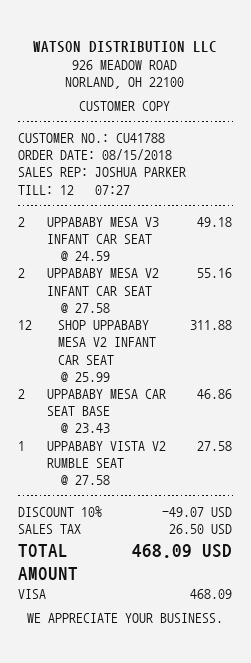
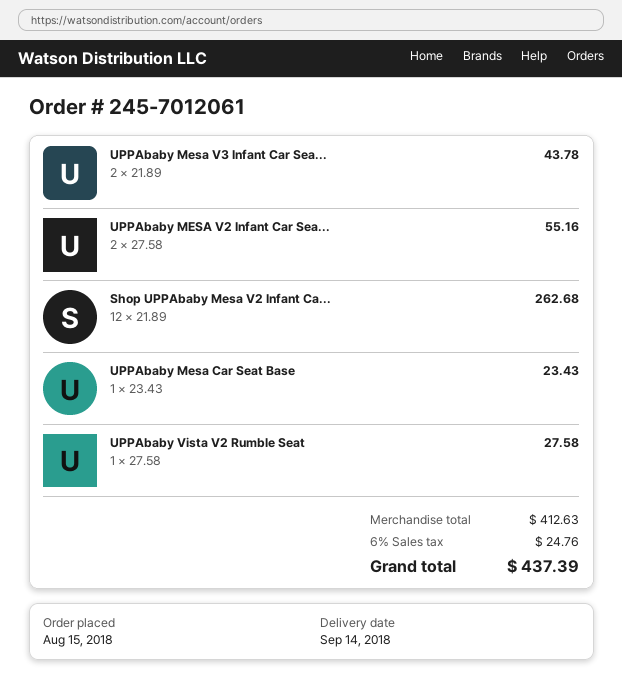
UPPABABY MESA V3 INFANT CAR SEAT: 2 x 24.59 = 49.18 -> 2 x 21.89 = 43.78
SHOP UPPABABY MESA V2 INFANT CAR SEAT: 12 x 25.99 = 311.88 -> 12 x 21.89 = 262.68
UPPABABY MESA CAR SEAT BASE: 2 x 23.43 = 46.86 -> 1 x 23.43 = 23.43
discount: 10% = 49.07 -> none
tax: 26.50 -> 24.76
total: 468.09 -> 437.39

